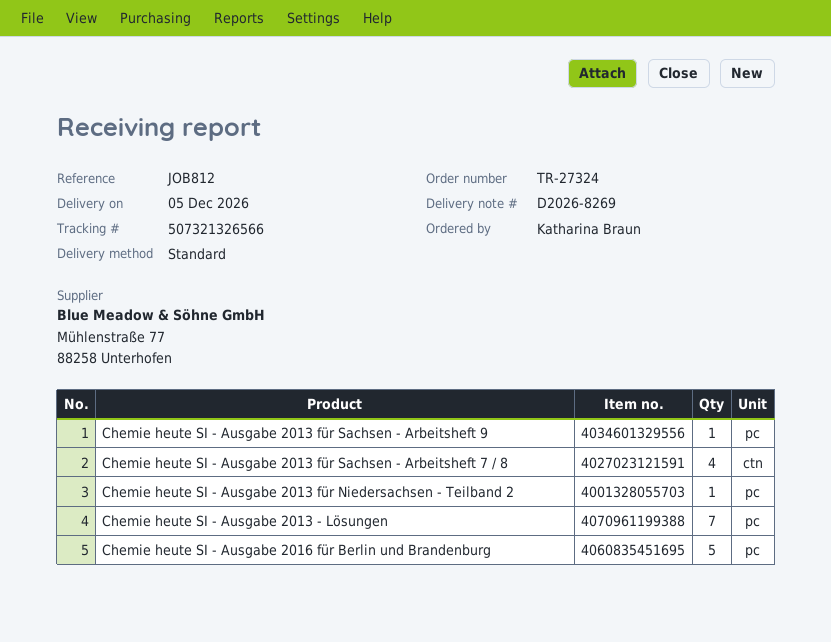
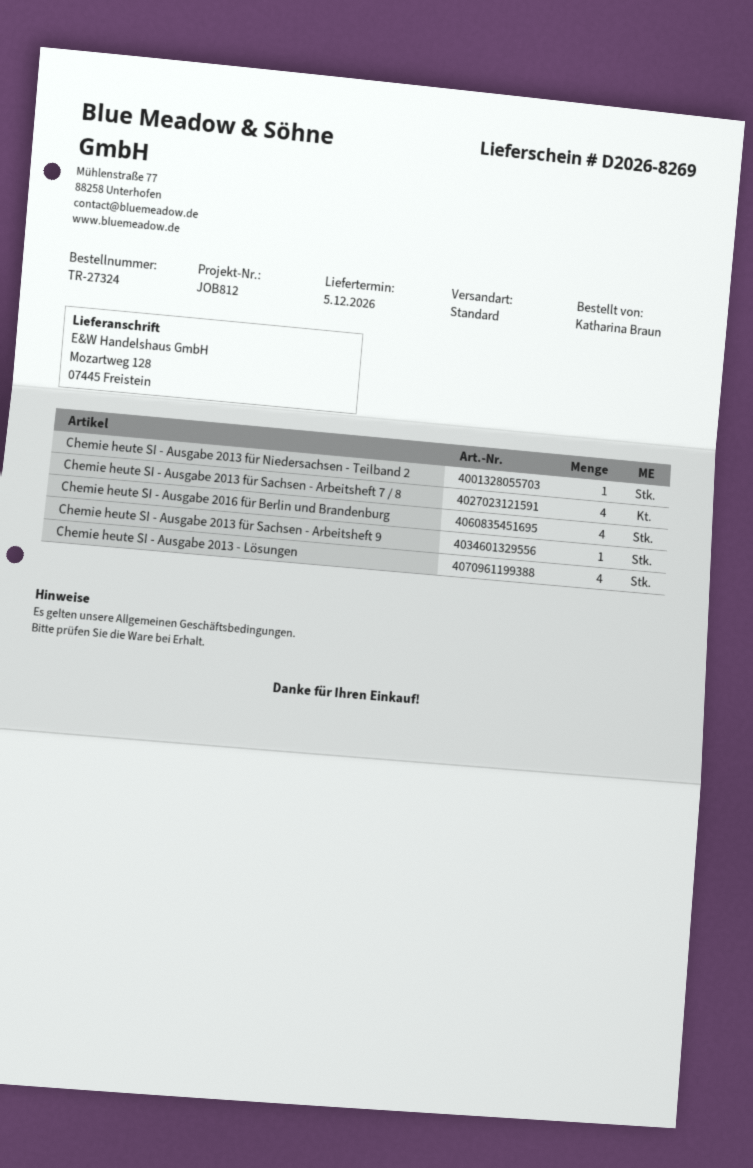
Chemie heute SI - Ausgabe 2013 - Lösungen: 7 -> 4
Chemie heute SI - Ausgabe 2016 für Berlin und Brandenburg: 5 -> 4

